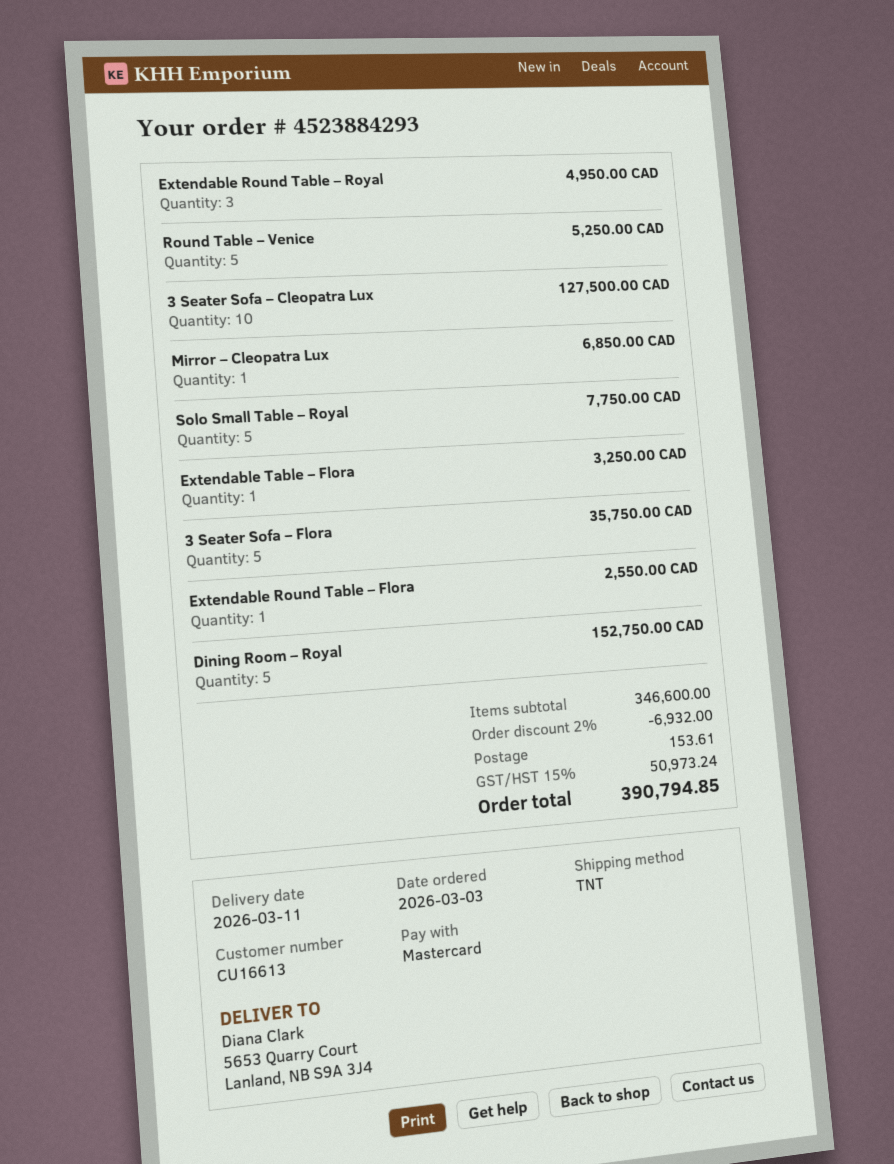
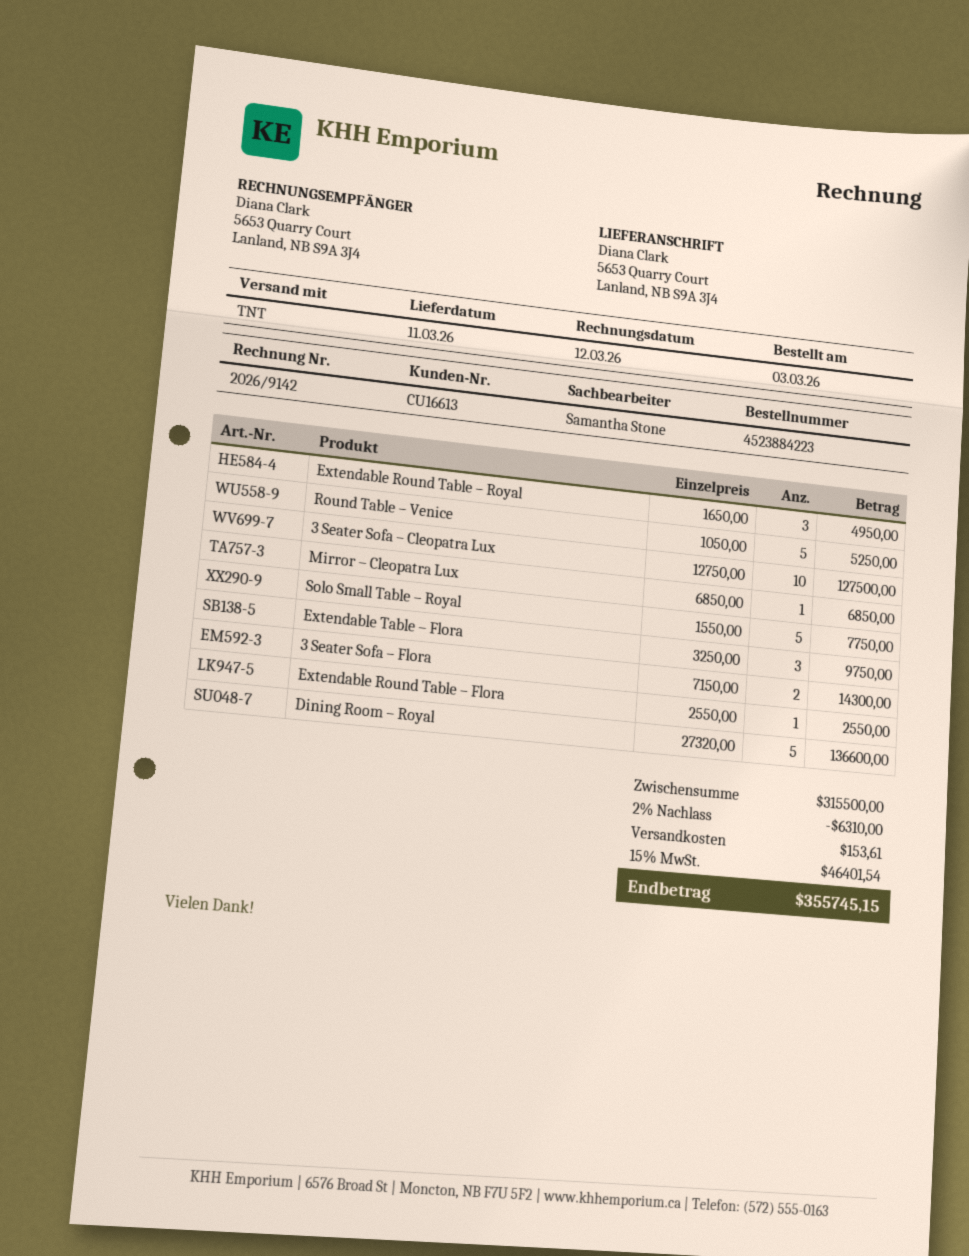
order number: 4523884293 -> 4523884223
Extendable Table – Flora: 1 for 3250.00 -> 3 for 9750.00
3 Seater Sofa – Flora: 5 for 35750.00 -> 2 for 14300.00
Dining Room – Royal: 5 for 152750.00 -> 5 for 136600.00
subtotal: 346600.00 -> 315500.00
discount: 2% = 6932.00 -> 2% = 6310.00
tax: 15% = 50973.24 -> 15% = 46401.54
total: 390794.85 -> 355745.15

